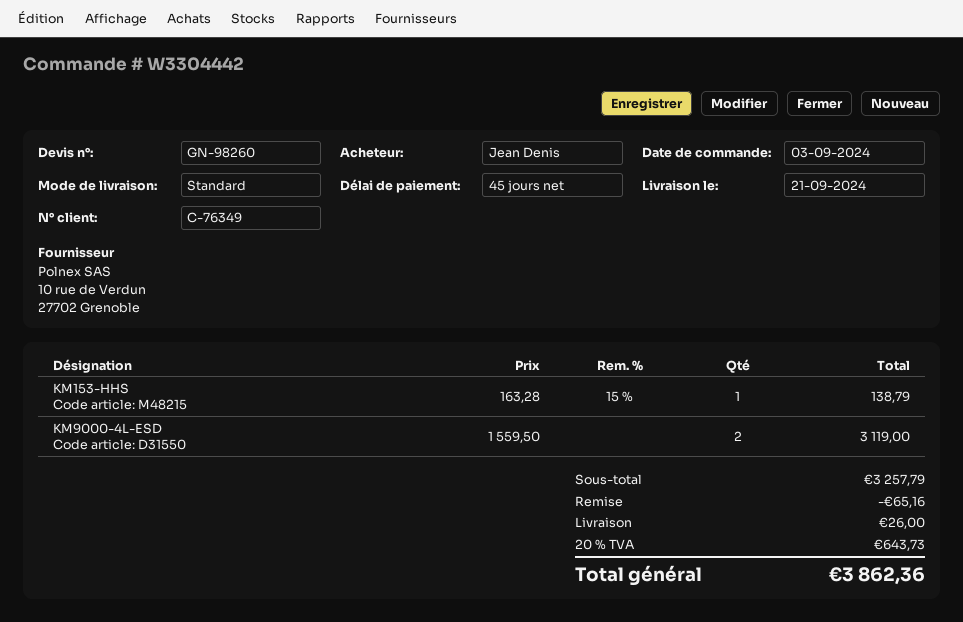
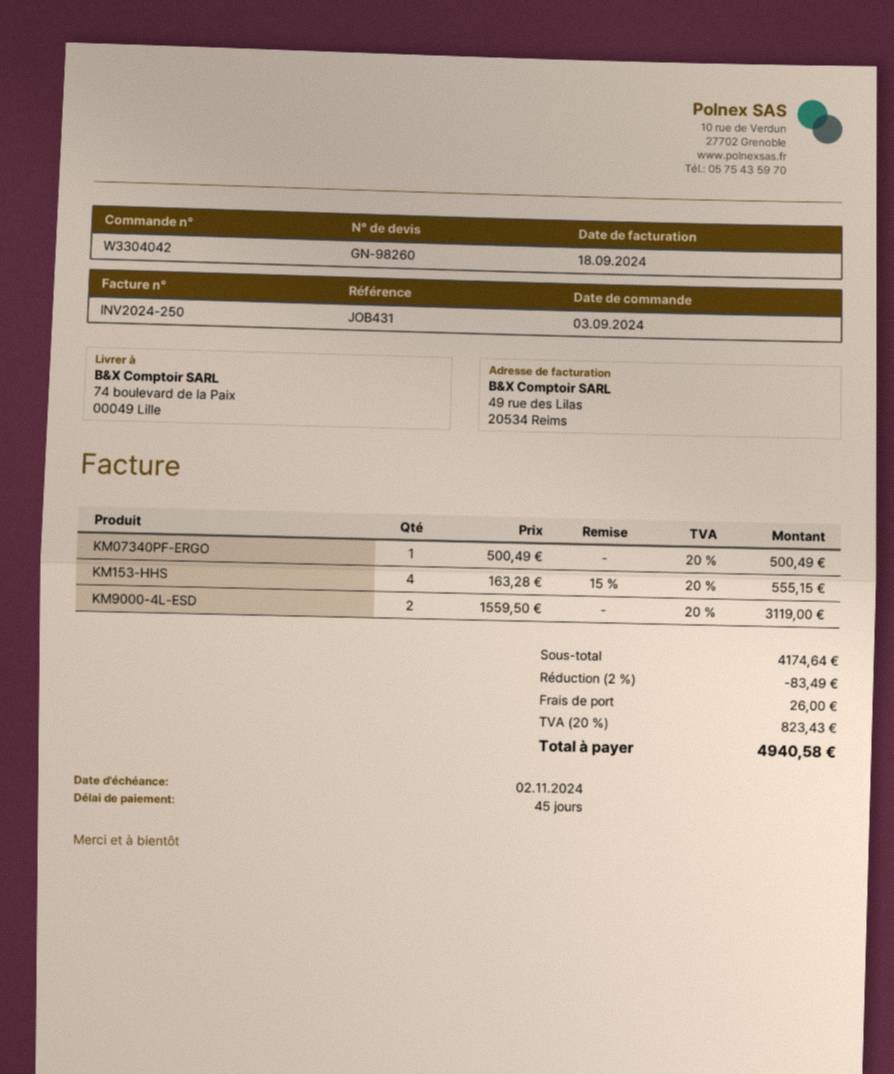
order number: W3304442 -> W3304042
KM153-HHS: 1 x 163.28 - 15% = 138.79 -> 4 x 163.28 - 15% = 555.15
KM07340PF-ERGO: none -> 1 x 500.49 = 500.49
subtotal: 3257.79 -> 4174.64
discount: 65.16 -> 83.49
tax: 20% = 643.73 -> 20% = 823.43
total: 3862.36 -> 4940.58

